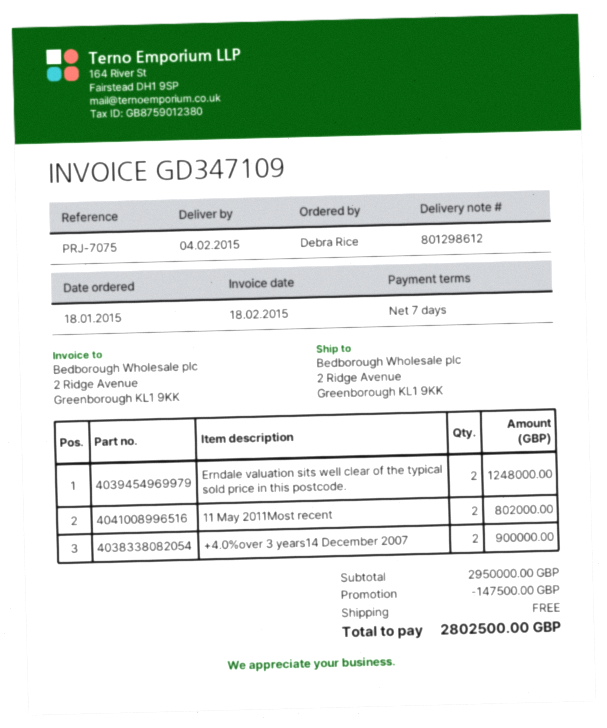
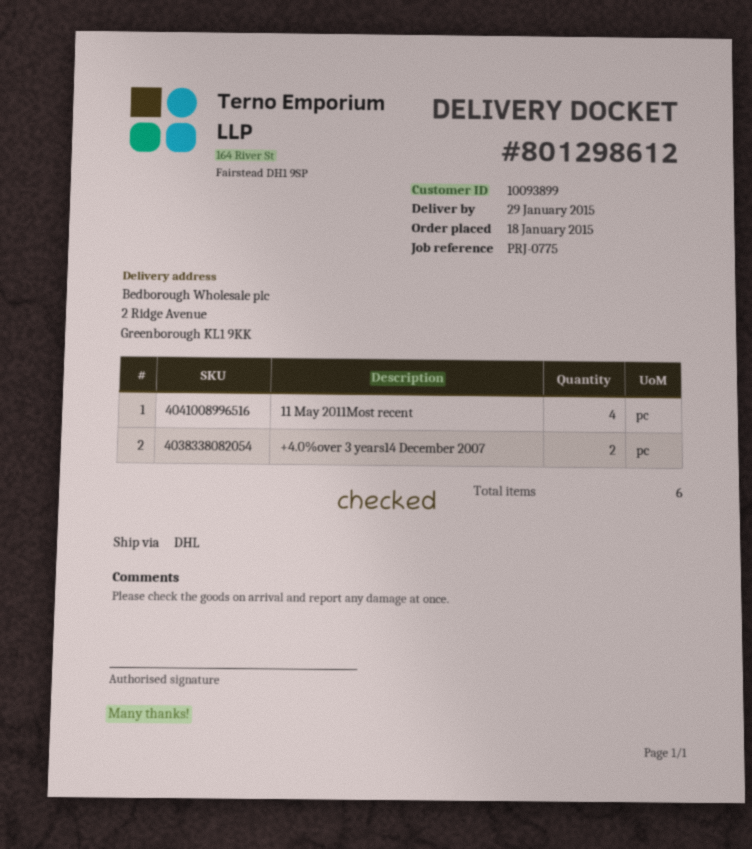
delivery date: 2015-02-04 -> 2015-01-29
reference: PRJ-7075 -> PRJ-0775
Erndale valuation sits well clear of the typical sold price in this postcode.: 2 -> none
11 May 2011Most recent: 2 -> 4

